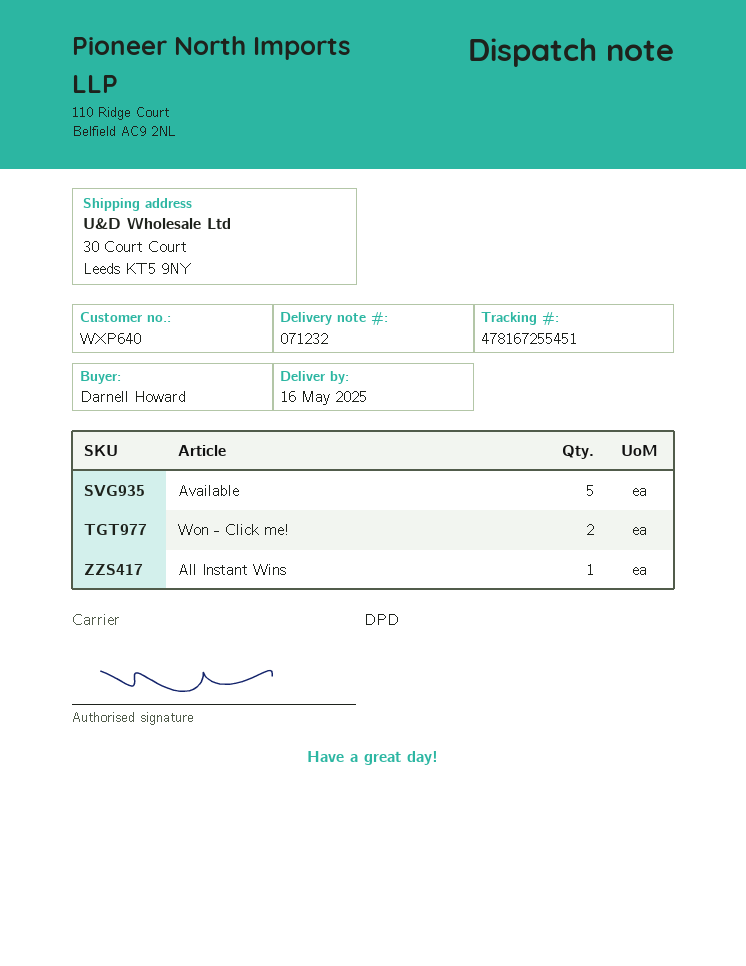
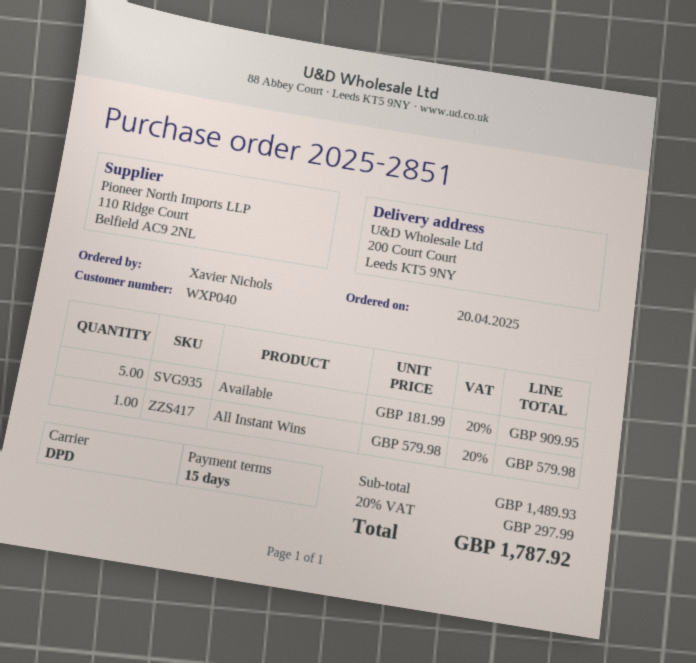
customer number: WXP640 -> WXP040
ordered by: Darnell Howard -> Xavier Nichols
ship to: 30 Court Court, Leeds KT5 9NY -> 200 Court Court, Leeds KT5 9NY
Won - Click me!: 2 -> none

